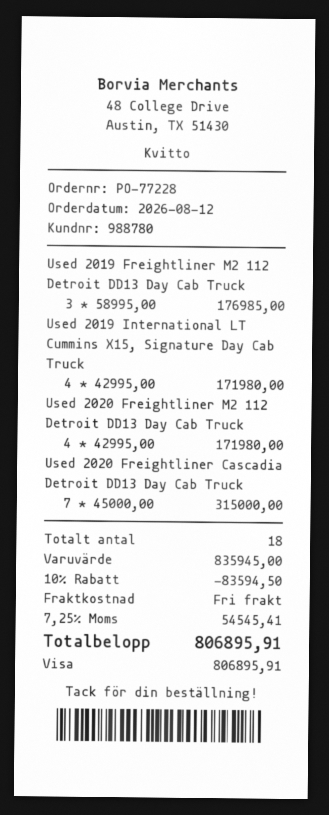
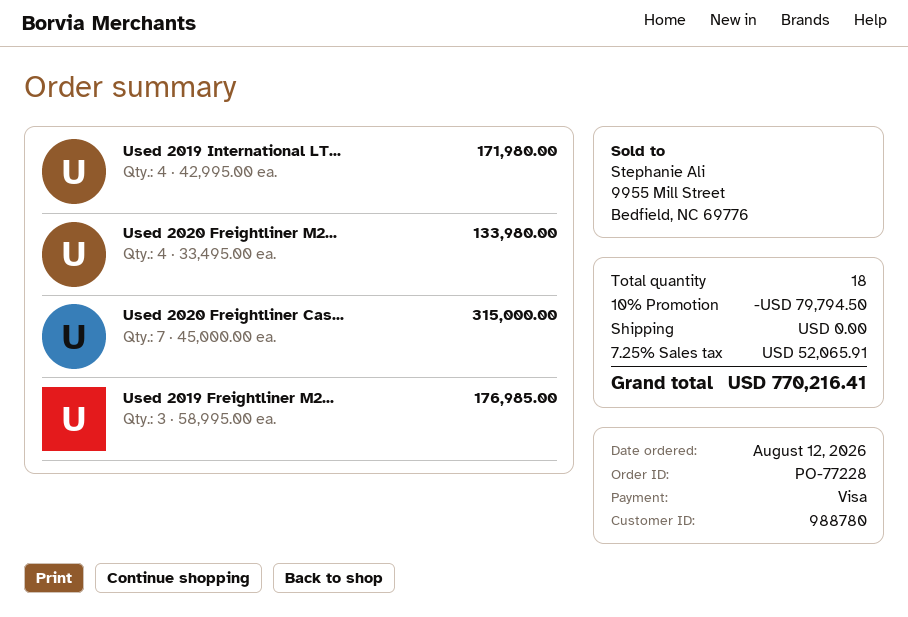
Used 2020 Freightliner M2 112 Detroit DD13 Day Cab Truck: 4 x 42995.00 = 171980.00 -> 4 x 33495.00 = 133980.00
discount: 10% = 83594.50 -> 10% = 79794.50
tax: 7.25% = 54545.41 -> 7.25% = 52065.91
total: 806895.91 -> 770216.41

